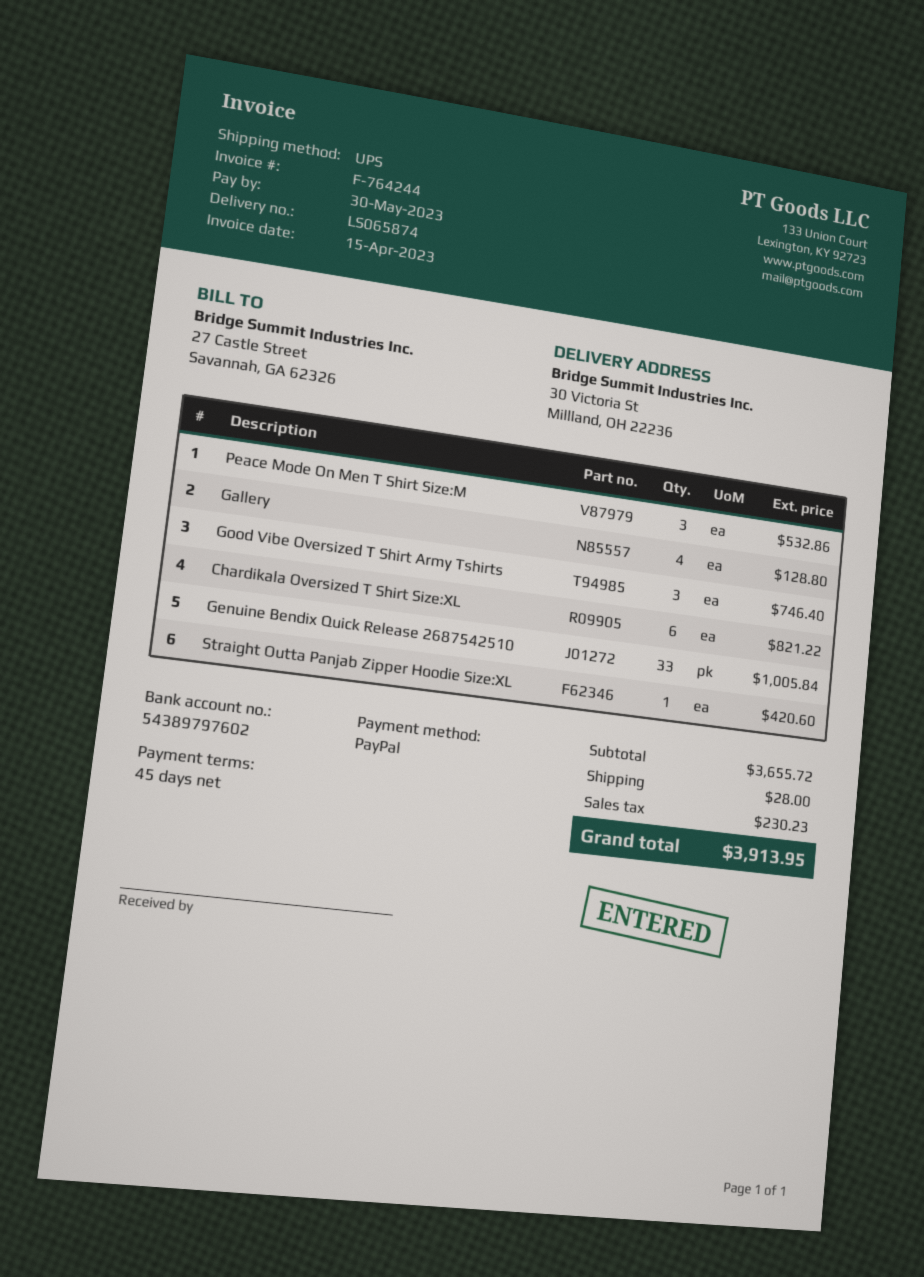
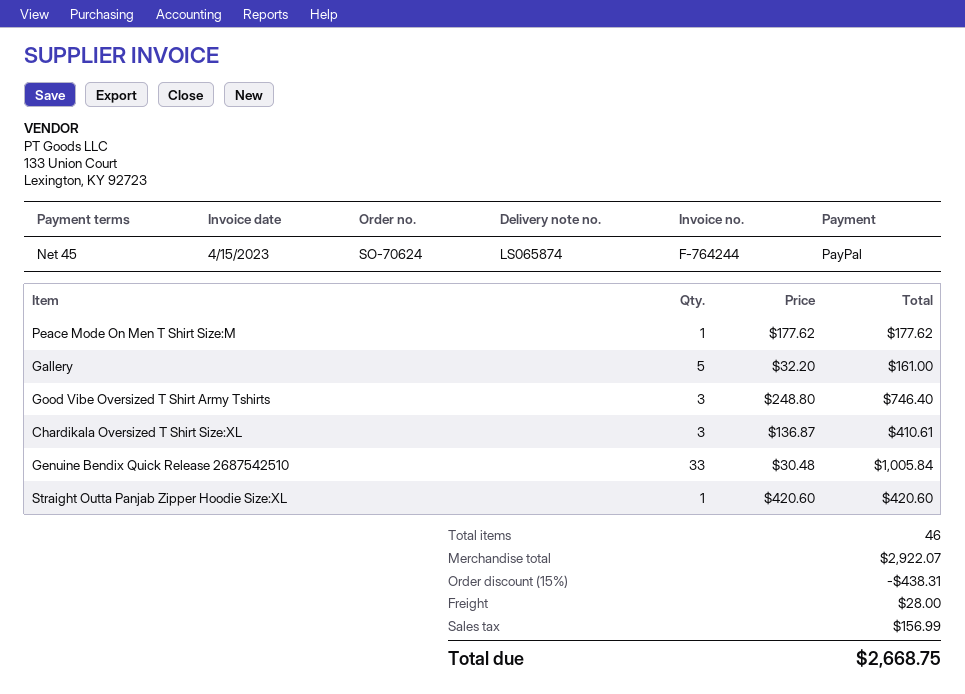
Peace Mode On Men T Shirt Size:M: 3 for 532.86 -> 1 for 177.62
Gallery: 4 for 128.80 -> 5 for 161.00
Chardikala Oversized T Shirt Size:XL: 6 for 821.22 -> 3 for 410.61
subtotal: 3655.72 -> 2922.07
discount: none -> 15% = 438.31
tax: 230.23 -> 156.99
total: 3913.95 -> 2668.75

